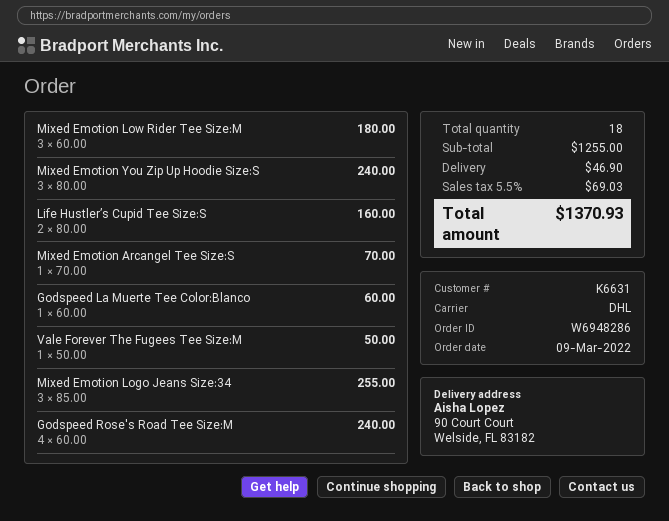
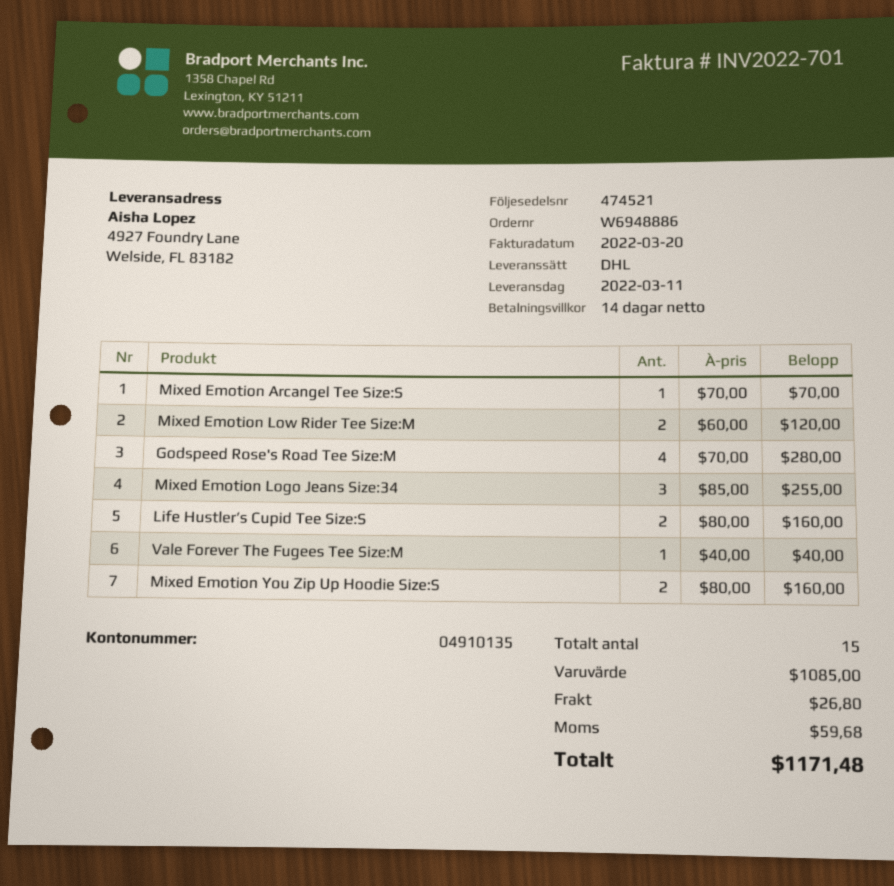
order number: W6948286 -> W6948886
ship to: 90 Court Court, Welside, FL 83182 -> 4927 Foundry Lane, Welside, FL 83182
Mixed Emotion Low Rider Tee Size:M: 3 x 60.00 = 180.00 -> 2 x 60.00 = 120.00
Mixed Emotion You Zip Up Hoodie Size:S: 3 x 80.00 = 240.00 -> 2 x 80.00 = 160.00
Godspeed La Muerte Tee Color:Blanco: 1 x 60.00 = 60.00 -> none
Vale Forever The Fugees Tee Size:M: 1 x 50.00 = 50.00 -> 1 x 40.00 = 40.00
Godspeed Rose's Road Tee Size:M: 4 x 60.00 = 240.00 -> 4 x 70.00 = 280.00
total quantity: 18 -> 15
subtotal: 1255.00 -> 1085.00
shipping: 46.90 -> 26.80
tax: 69.03 -> 59.68
total: 1370.93 -> 1171.48

